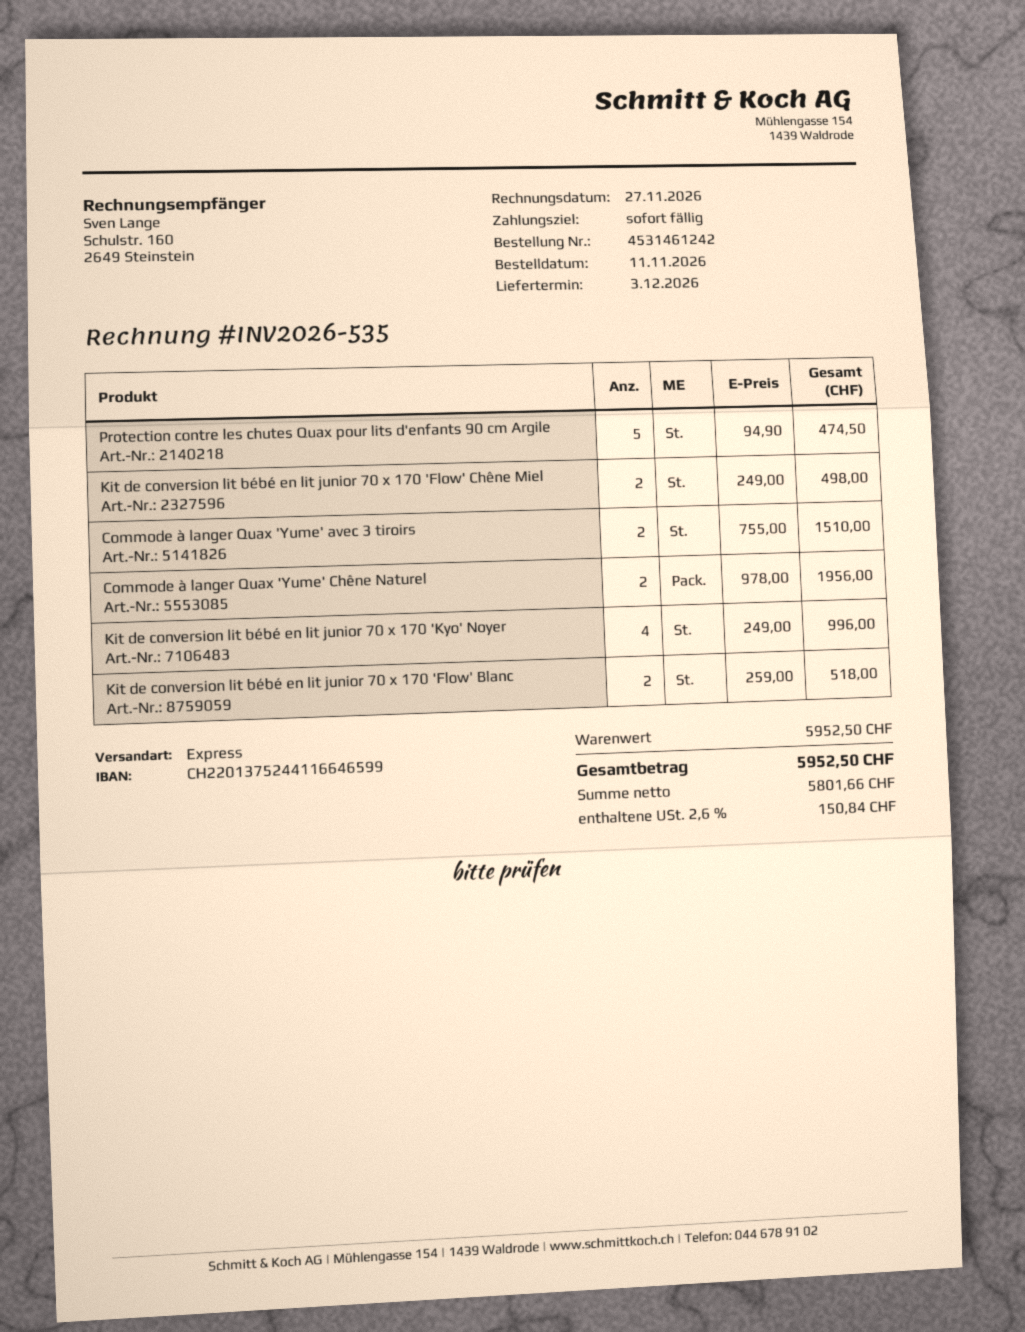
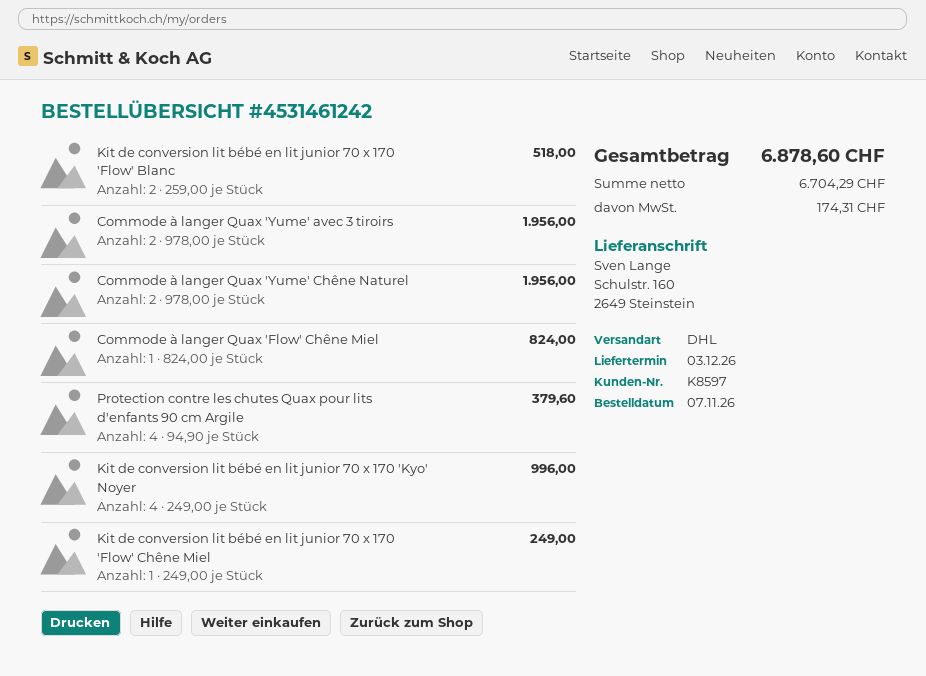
order date: 2026-11-11 -> 2026-11-07
shipping method: express -> DHL
Protection contre les chutes Quax pour lits d'enfants 90 cm Argile: 5 x 94.90 = 474.50 -> 4 x 94.90 = 379.60
Kit de conversion lit bébé en lit junior 70 x 170 'Flow' Chêne Miel: 2 x 249.00 = 498.00 -> 1 x 249.00 = 249.00
Commode à langer Quax 'Yume' avec 3 tiroirs: 2 x 755.00 = 1510.00 -> 2 x 978.00 = 1956.00
Commode à langer Quax 'Flow' Chêne Miel: none -> 1 x 824.00 = 824.00
net: 5801.66 -> 6704.29
tax: 150.84 -> 174.31
total: 5952.50 -> 6878.60

